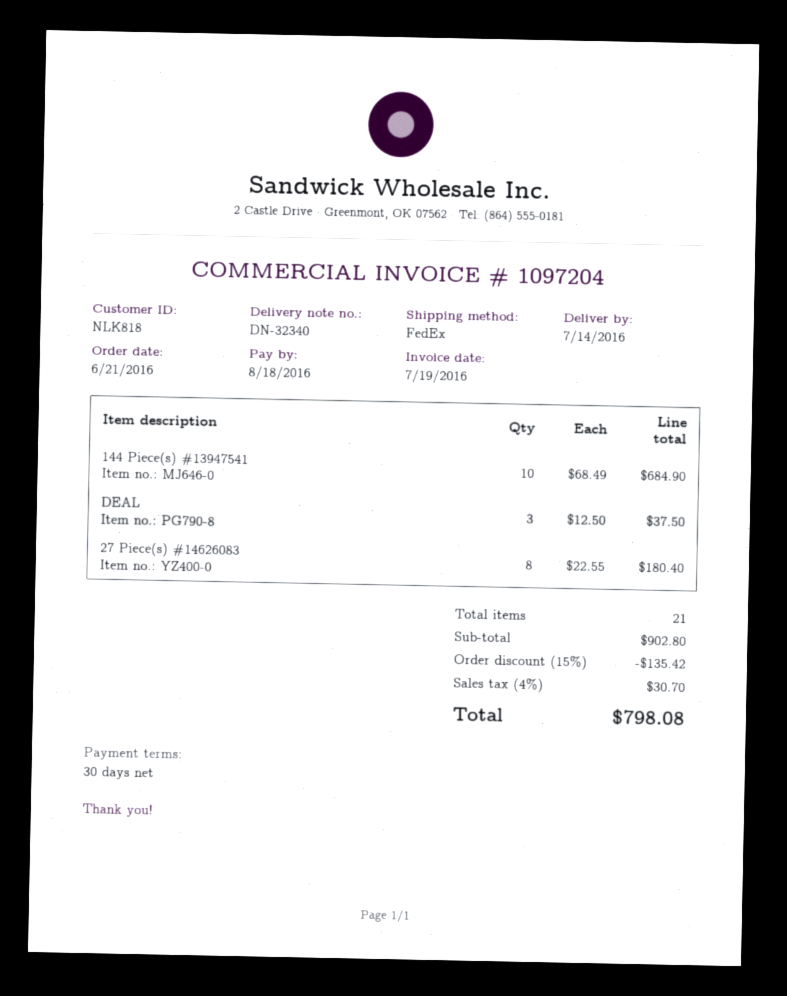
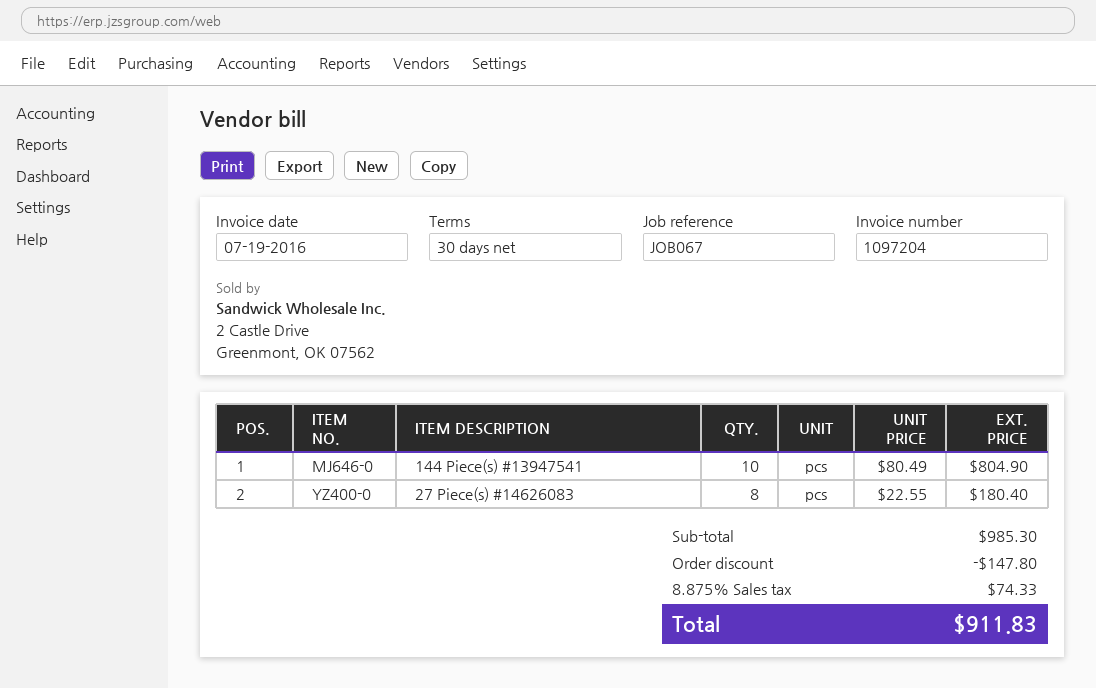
144 Piece(s) #13947541: 10 x 68.49 = 684.90 -> 10 x 80.49 = 804.90
DEAL: 3 x 12.50 = 37.50 -> none
subtotal: 902.80 -> 985.30
discount: 135.42 -> 147.80
tax: 4% = 30.70 -> 8.875% = 74.33
total: 798.08 -> 911.83

